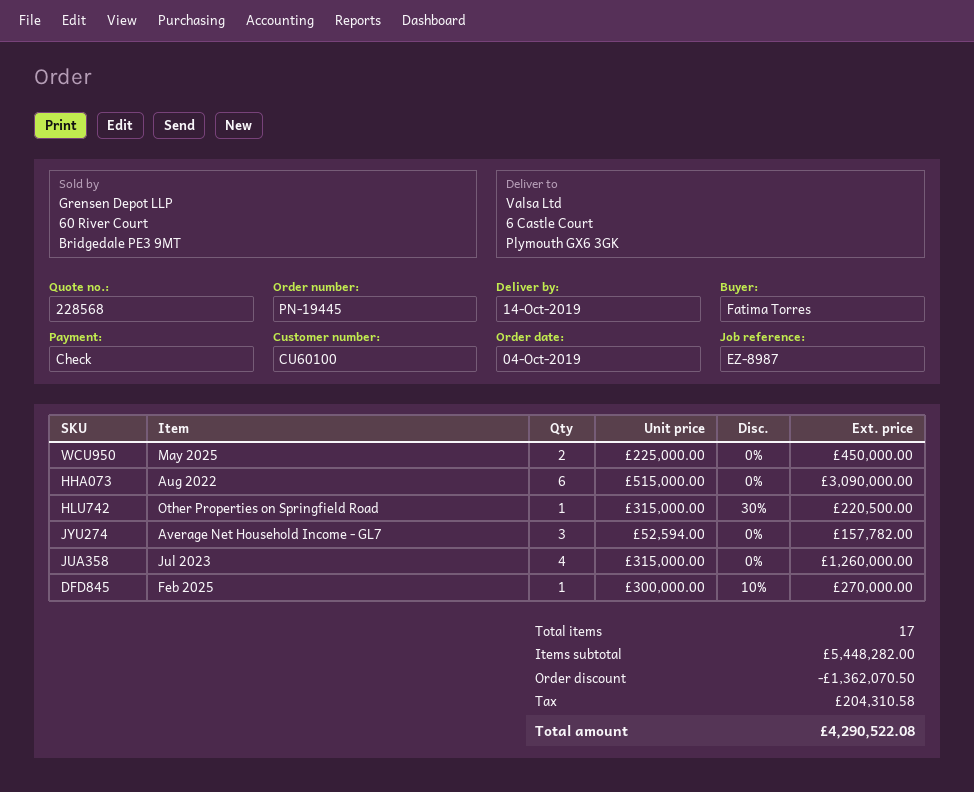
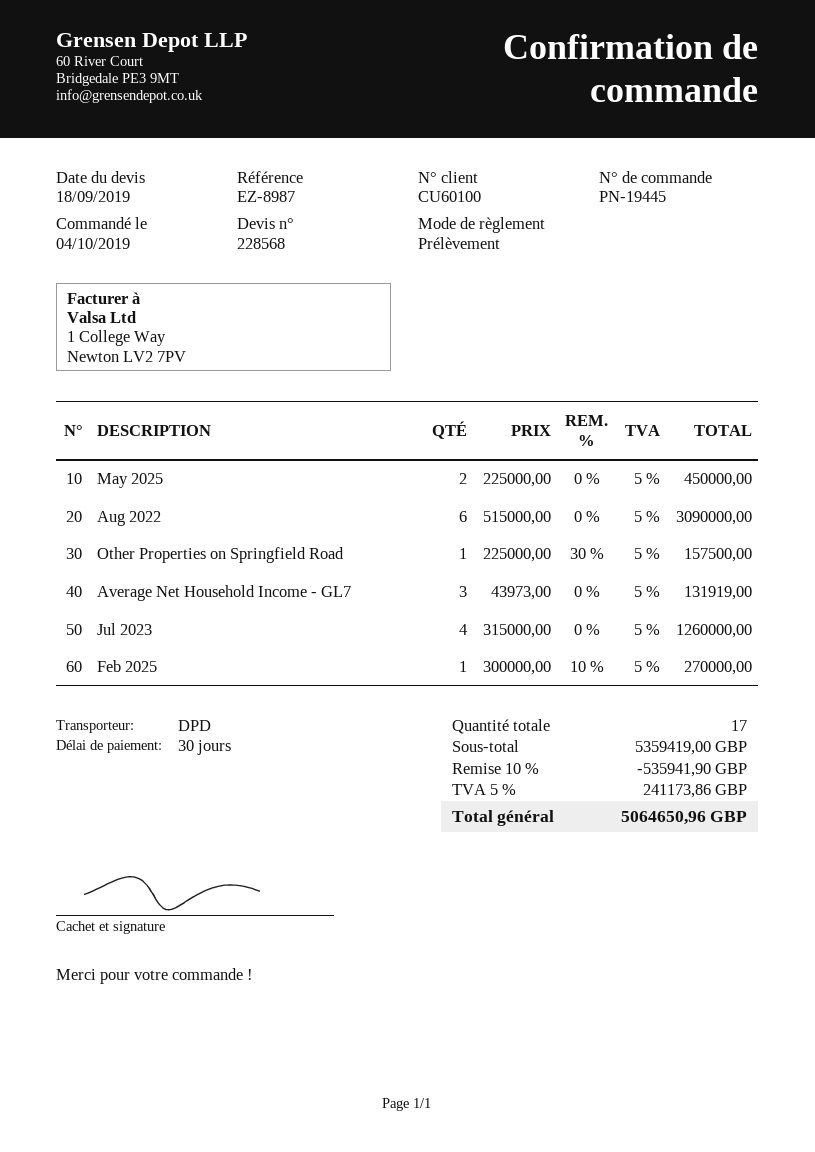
payment method: cheque -> direct debit
Other Properties on Springfield Road: 1 x 315000.00 - 30% = 220500.00 -> 1 x 225000.00 - 30% = 157500.00
Average Net Household Income - GL7: 3 x 52594.00 = 157782.00 -> 3 x 43973.00 = 131919.00
subtotal: 5448282.00 -> 5359419.00
discount: 1362070.50 -> 535941.90
tax: 204310.58 -> 241173.86
total: 4290522.08 -> 5064650.96

